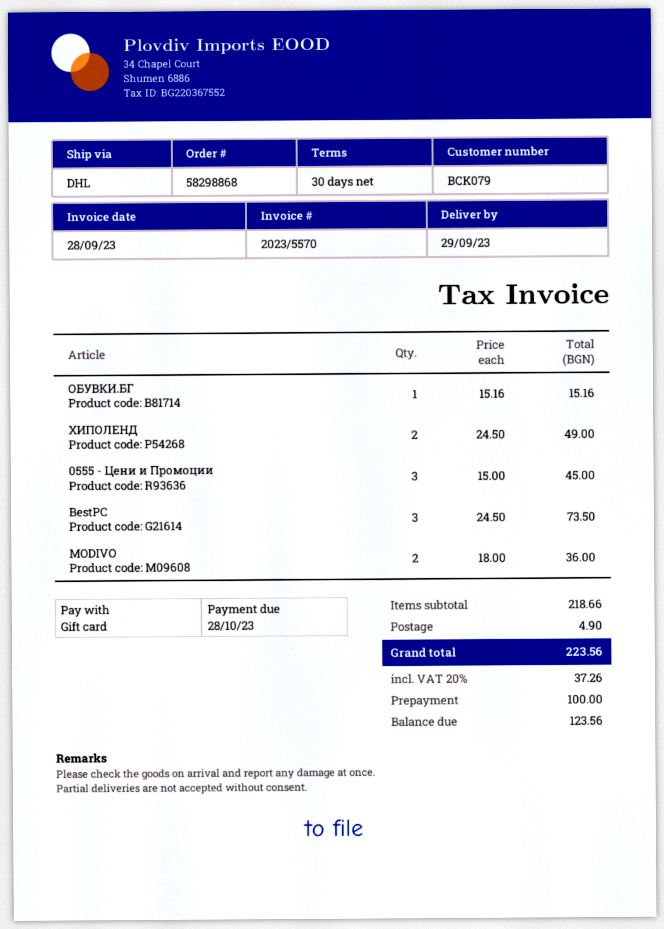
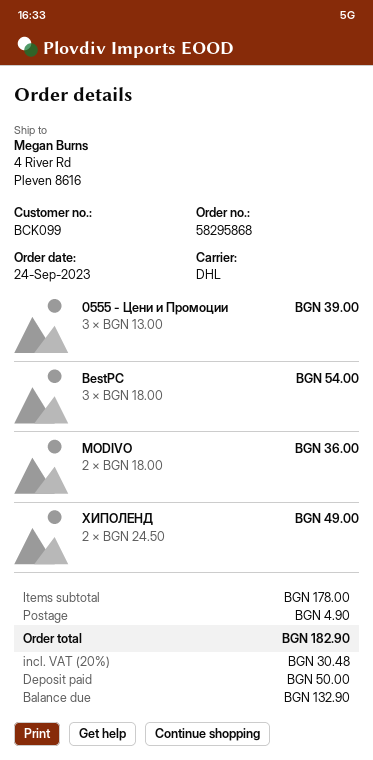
order number: 58298868 -> 58295868
customer number: BCK079 -> BCK099
ОБУВКИ.БГ: 1 x 15.16 = 15.16 -> none
0555 - Цени и Промоции: 3 x 15.00 = 45.00 -> 3 x 13.00 = 39.00
BestPC: 3 x 24.50 = 73.50 -> 3 x 18.00 = 54.00
subtotal: 218.66 -> 178.00
tax: 20% = 37.26 -> 20% = 30.48
total: 223.56 -> 182.90
deposit: 100.00 -> 50.00
balance: 123.56 -> 132.90

